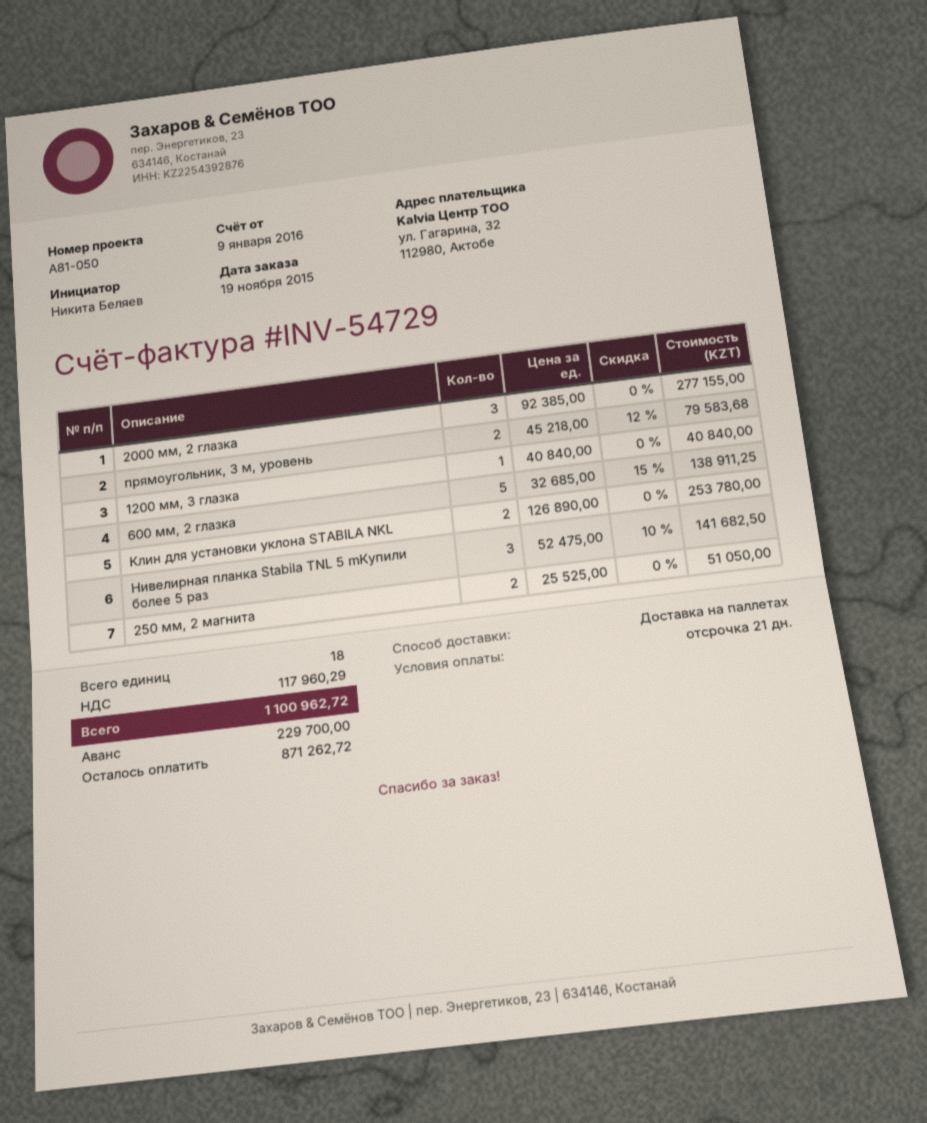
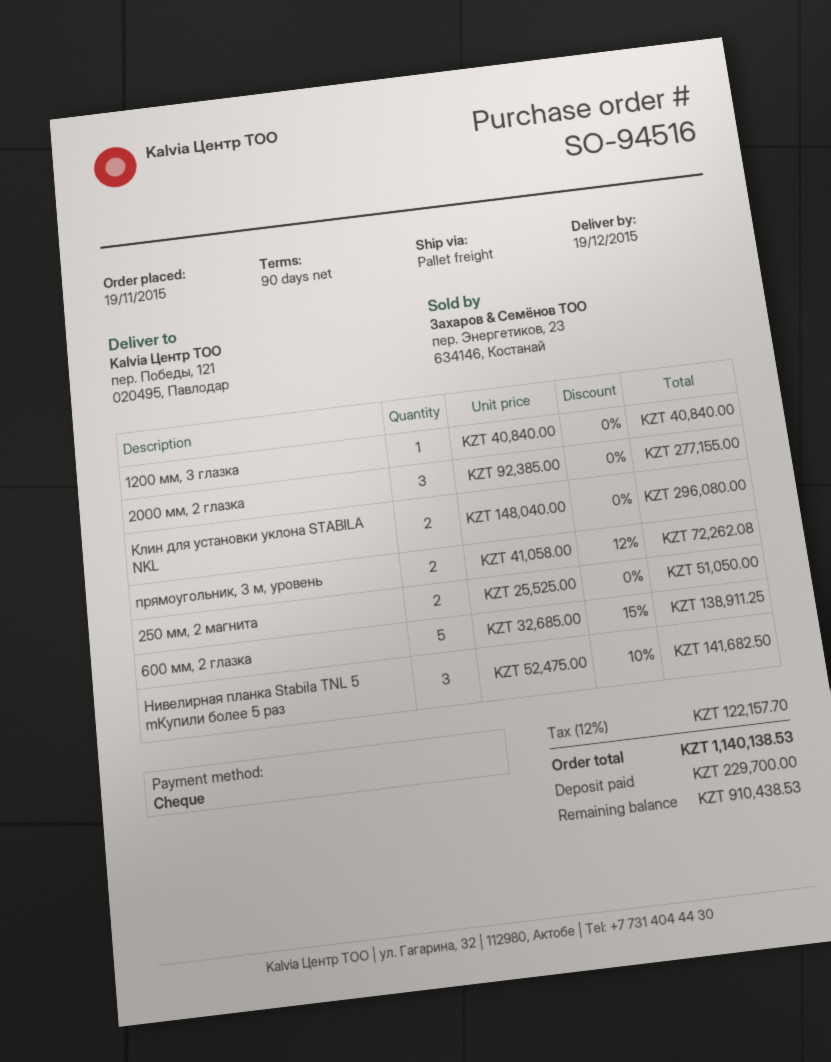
payment terms: 21 days -> 90 days
прямоугольник, 3 м, уровень: 2 x 45218.00 - 12% = 79583.68 -> 2 x 41058.00 - 12% = 72262.08
Клин для установки уклона STABILA NKL: 2 x 126890.00 = 253780.00 -> 2 x 148040.00 = 296080.00
tax: 117960.29 -> 122157.70
total: 1100962.72 -> 1140138.53
balance: 871262.72 -> 910438.53

